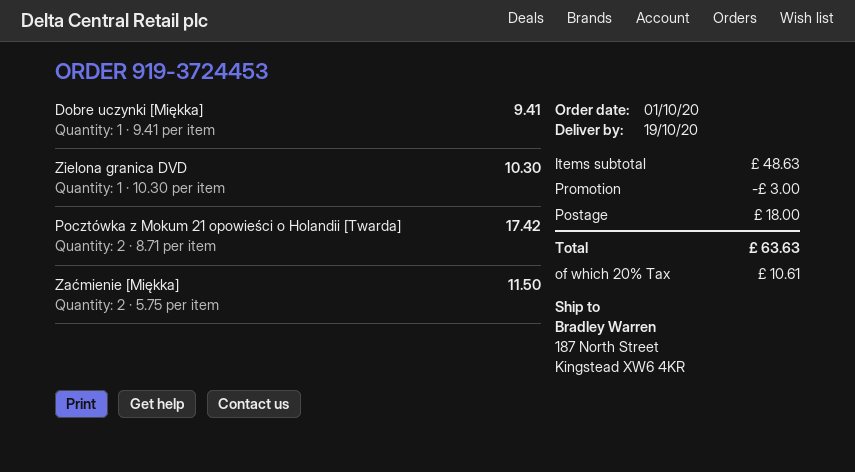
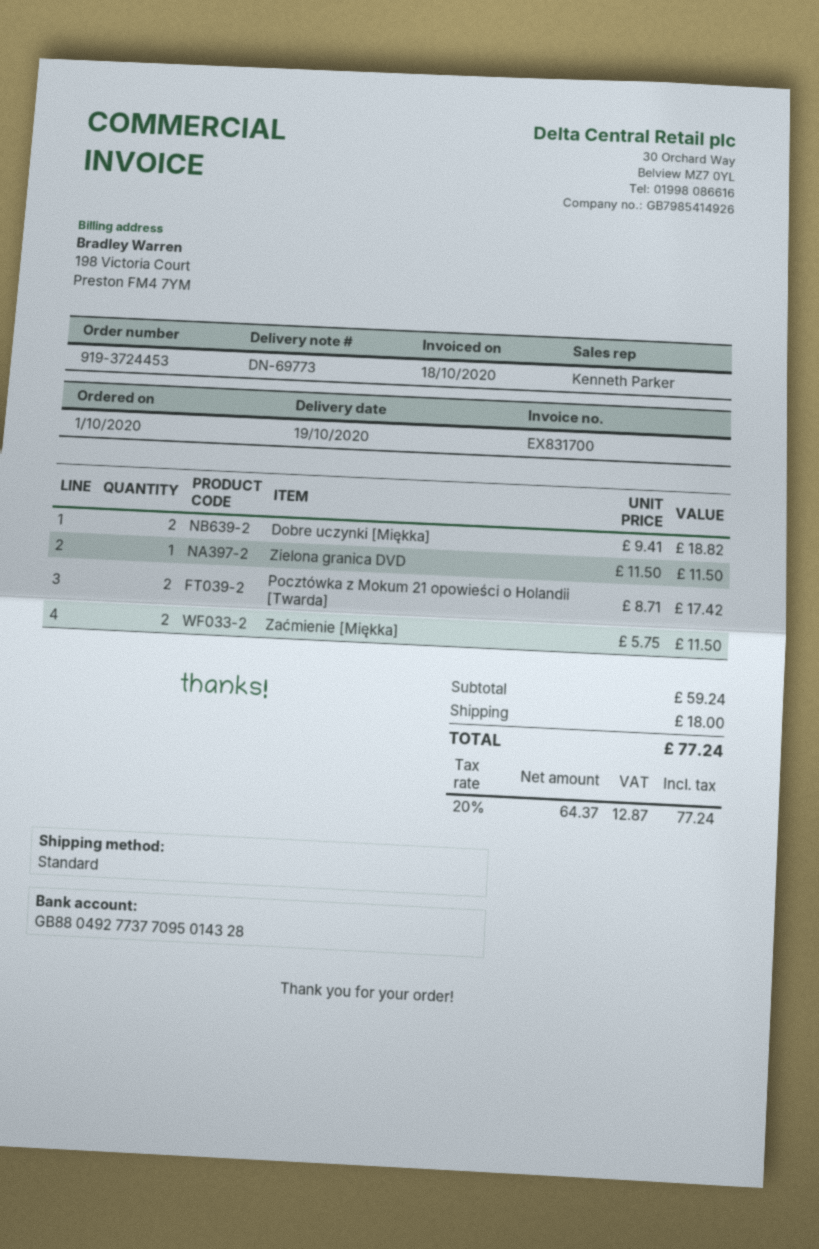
Dobre uczynki [Miękka]: 1 x 9.41 = 9.41 -> 2 x 9.41 = 18.82
Zielona granica DVD: 1 x 10.30 = 10.30 -> 1 x 11.50 = 11.50
subtotal: 48.63 -> 59.24
discount: 3.00 -> none
tax: 20% = 10.61 -> 20% = 12.87
total: 63.63 -> 77.24

